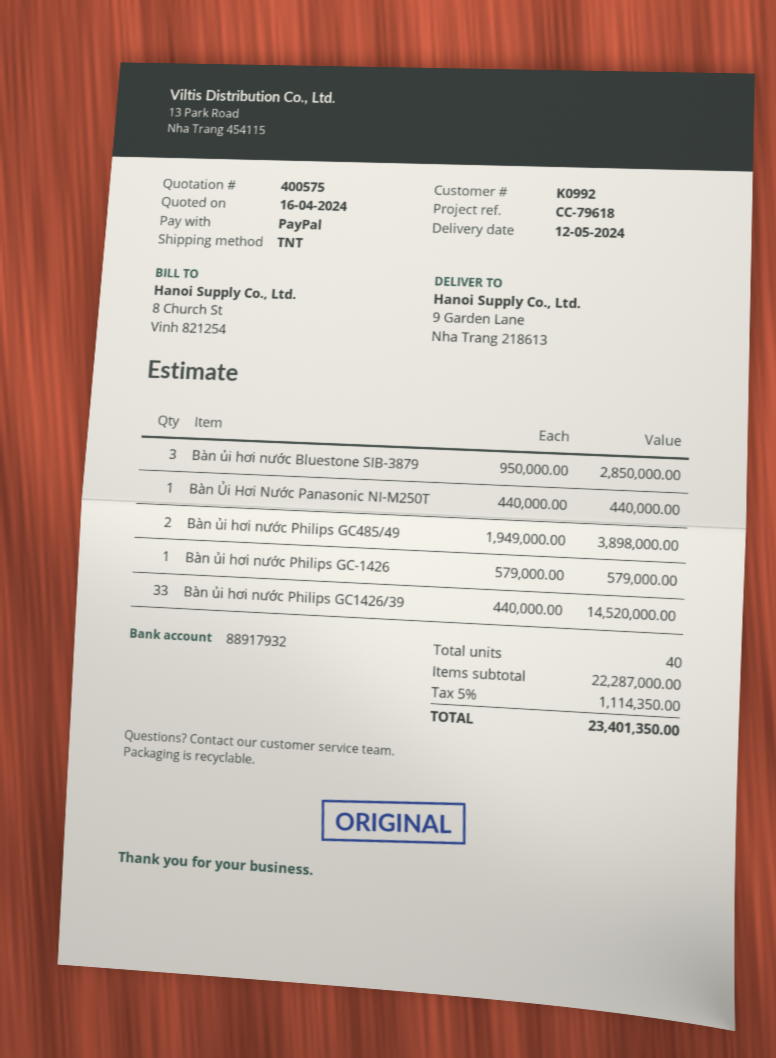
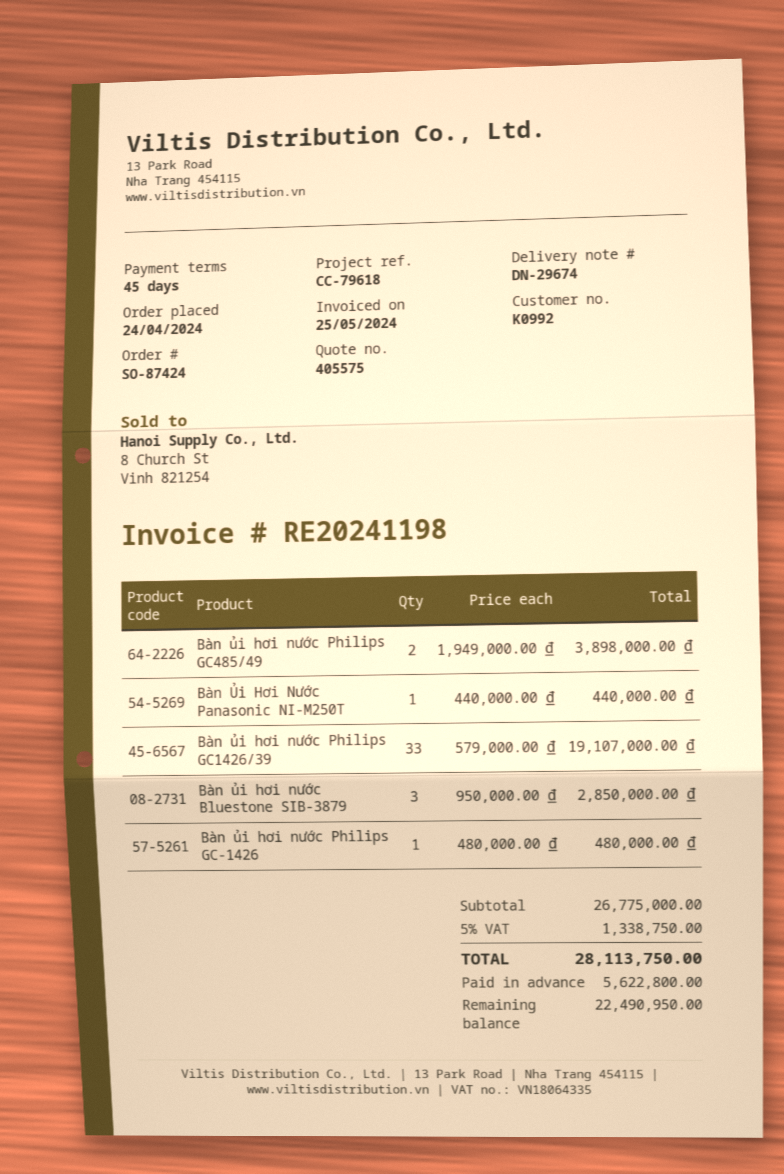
quote number: 400575 -> 405575
Bàn ủi hơi nước Philips GC-1426: 1 x 579000.00 = 579000.00 -> 1 x 480000.00 = 480000.00
Bàn ủi hơi nước Philips GC1426/39: 33 x 440000.00 = 14520000.00 -> 33 x 579000.00 = 19107000.00
subtotal: 22287000.00 -> 26775000.00
tax: 5% = 1114350.00 -> 5% = 1338750.00
total: 23401350.00 -> 28113750.00

